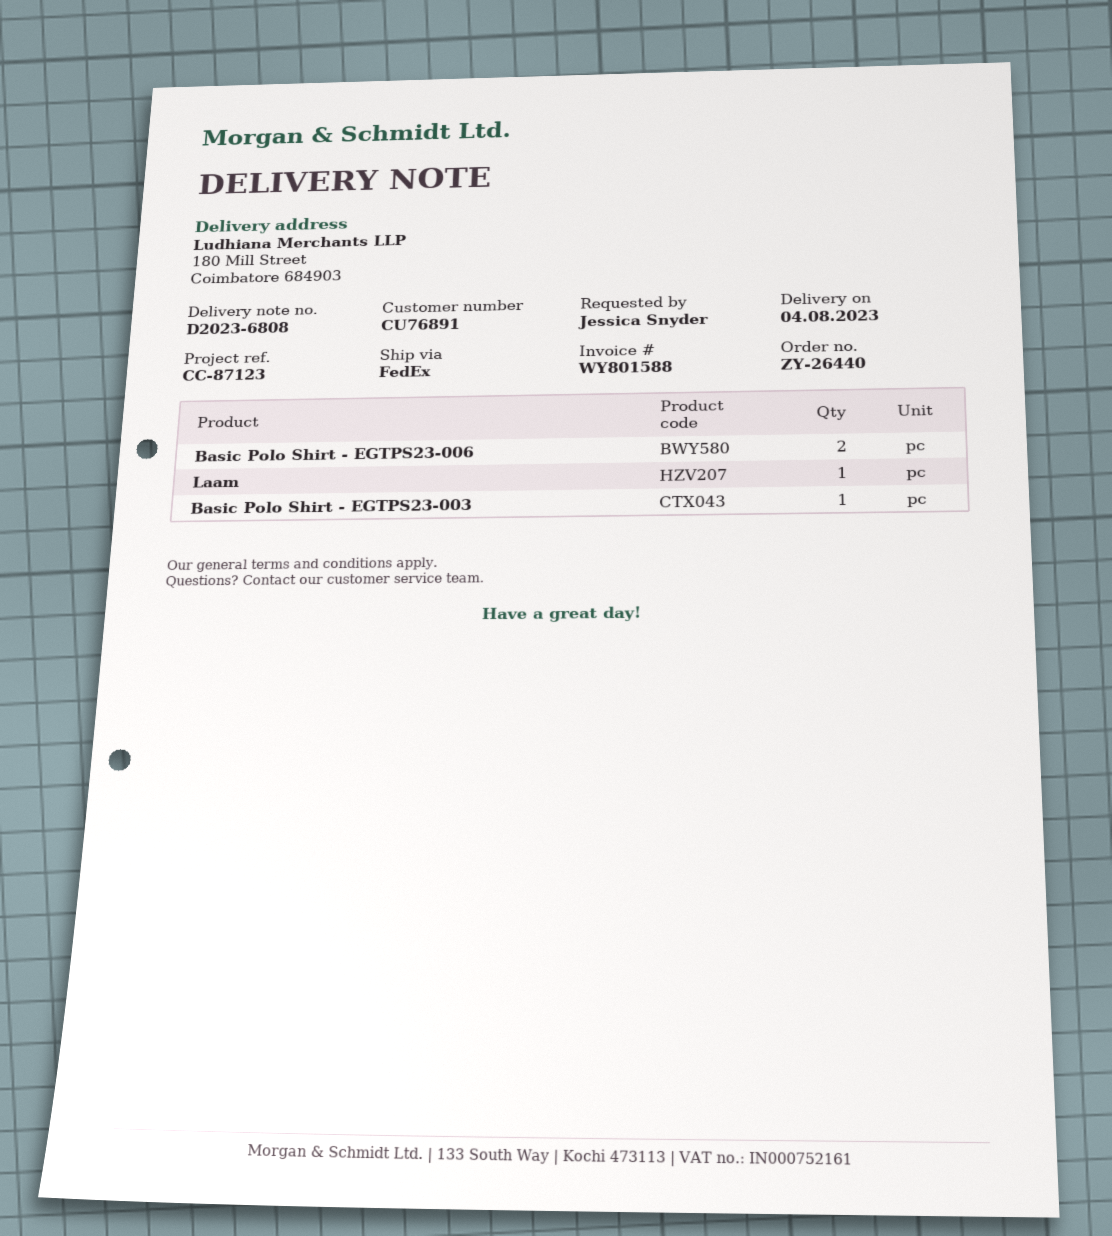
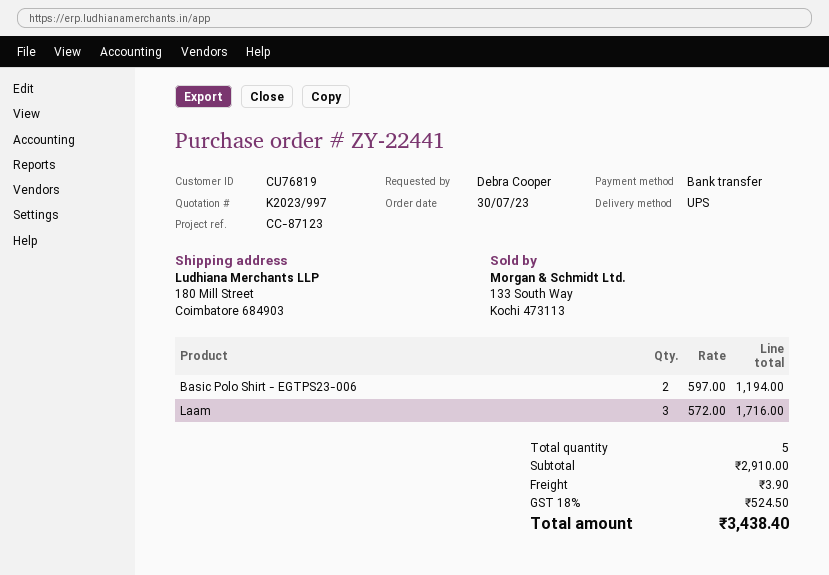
order number: ZY-26440 -> ZY-22441
customer number: CU76891 -> CU76819
ordered by: Jessica Snyder -> Debra Cooper
shipping method: FedEx -> UPS
Laam: 1 -> 3
Basic Polo Shirt - EGTPS23-003: 1 -> none

